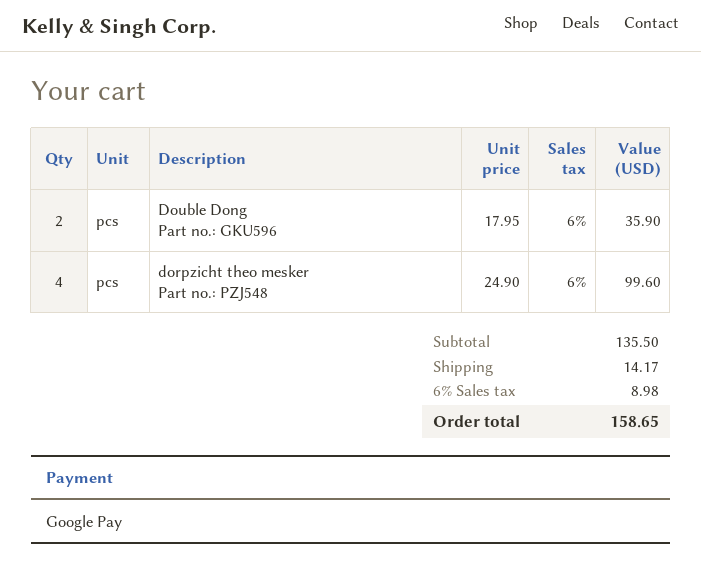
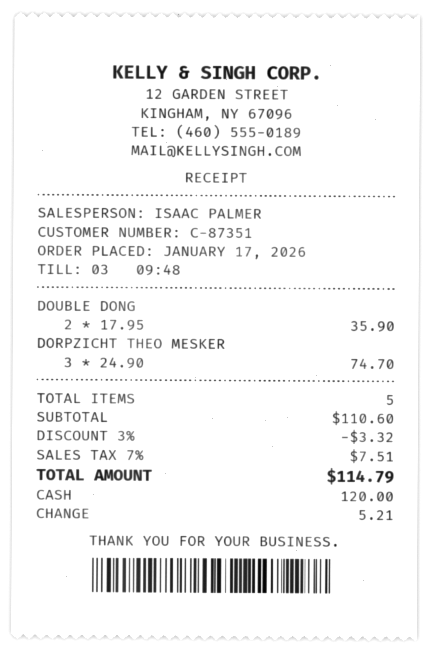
payment method: Google Pay -> cash
dorpzicht theo mesker: 4 x 24.90 = 99.60 -> 3 x 24.90 = 74.70
subtotal: 135.50 -> 110.60
discount: none -> 3% = 3.32
shipping: 14.17 -> none
tax: 6% = 8.98 -> 7% = 7.51
total: 158.65 -> 114.79

